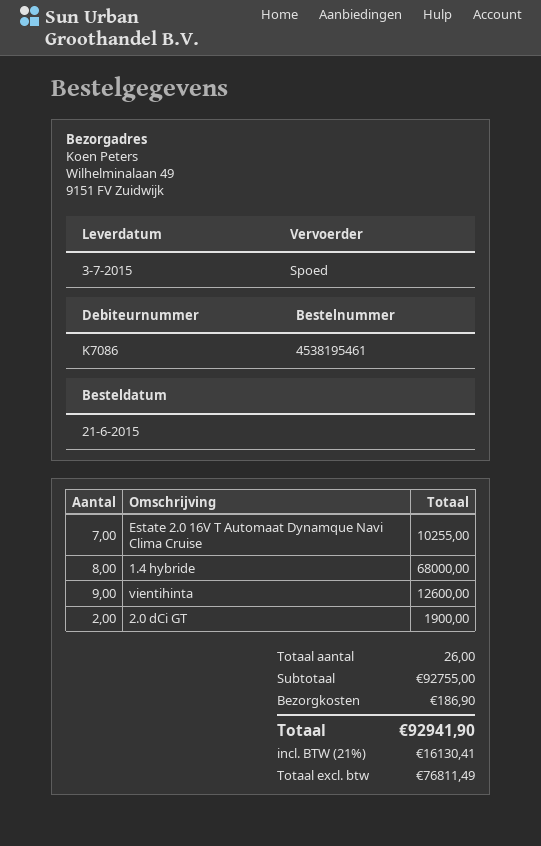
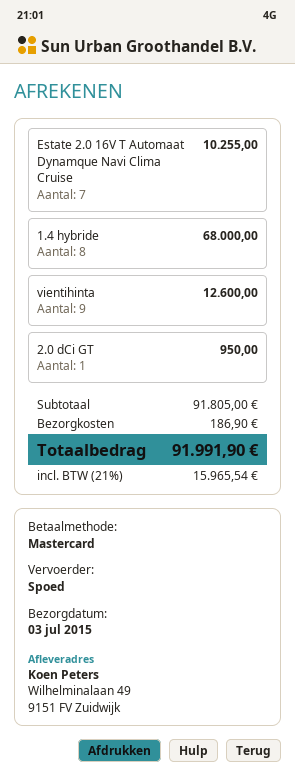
2.0 dCi GT: 2 for 1900.00 -> 1 for 950.00
subtotal: 92755.00 -> 91805.00
tax: 21% = 16130.41 -> 21% = 15965.54
total: 92941.90 -> 91991.90

